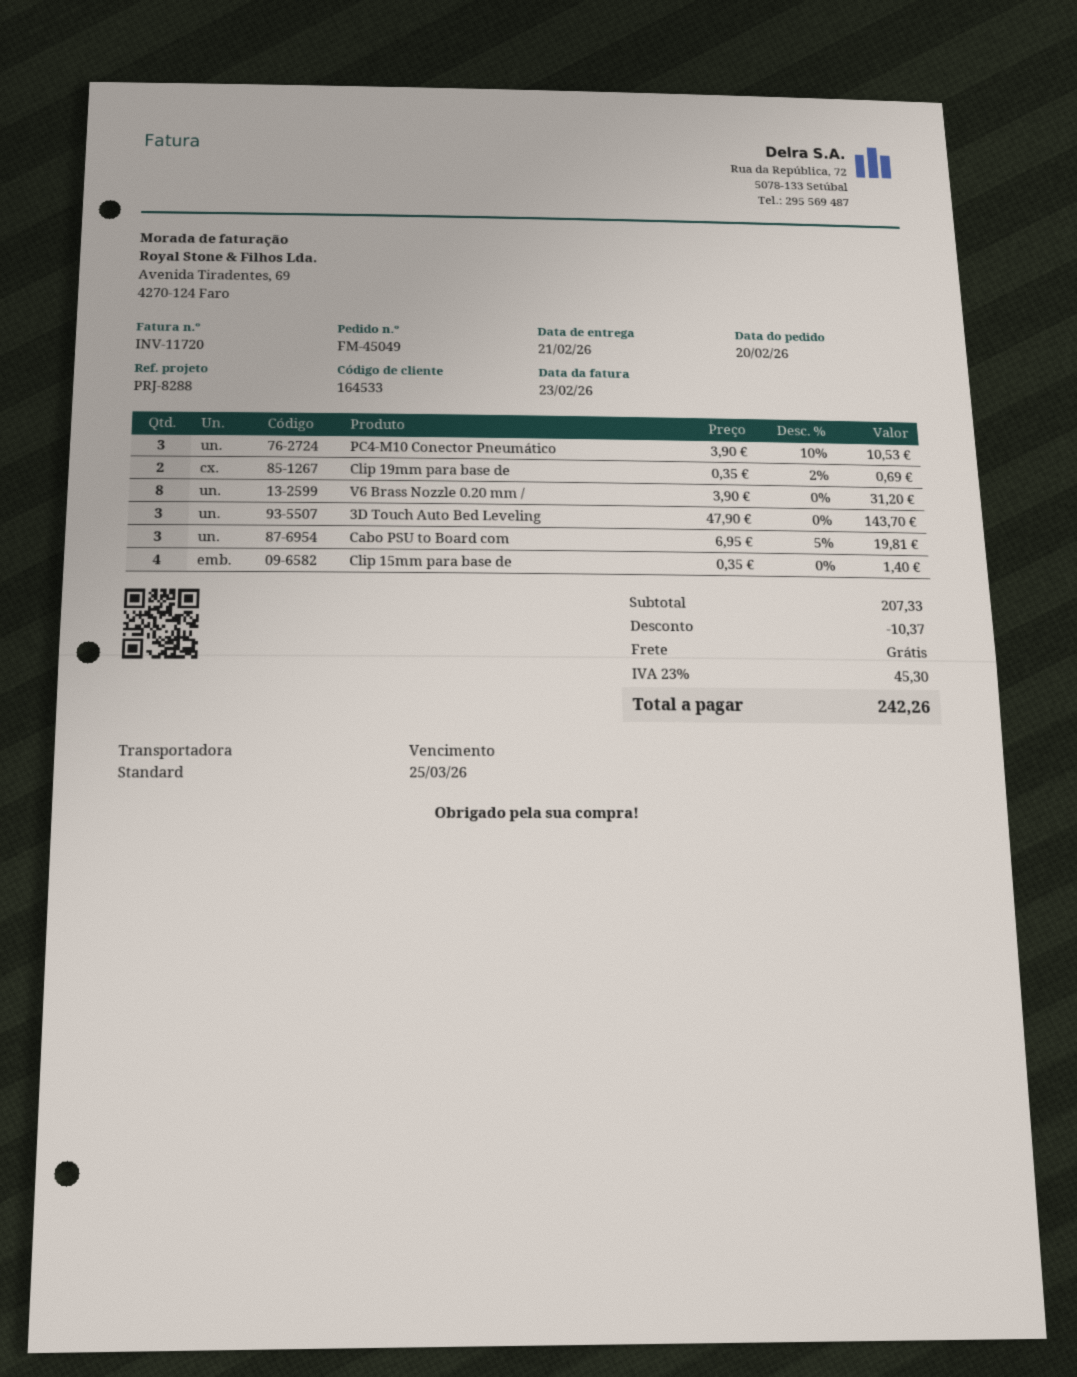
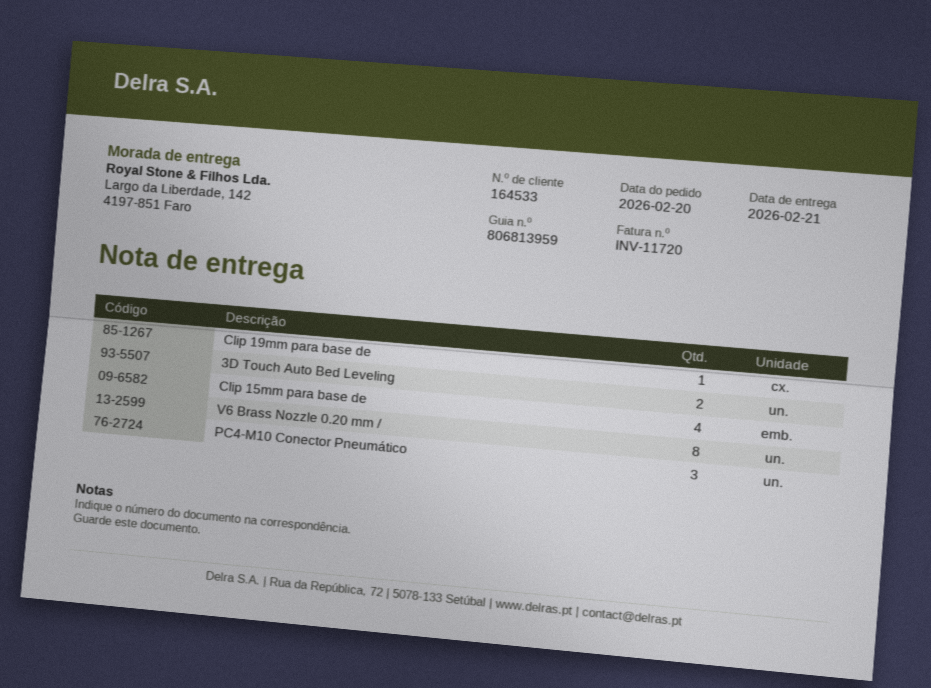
Clip 19mm para base de: 2 -> 1
3D Touch Auto Bed Leveling: 3 -> 2
Cabo PSU to Board com: 3 -> none

